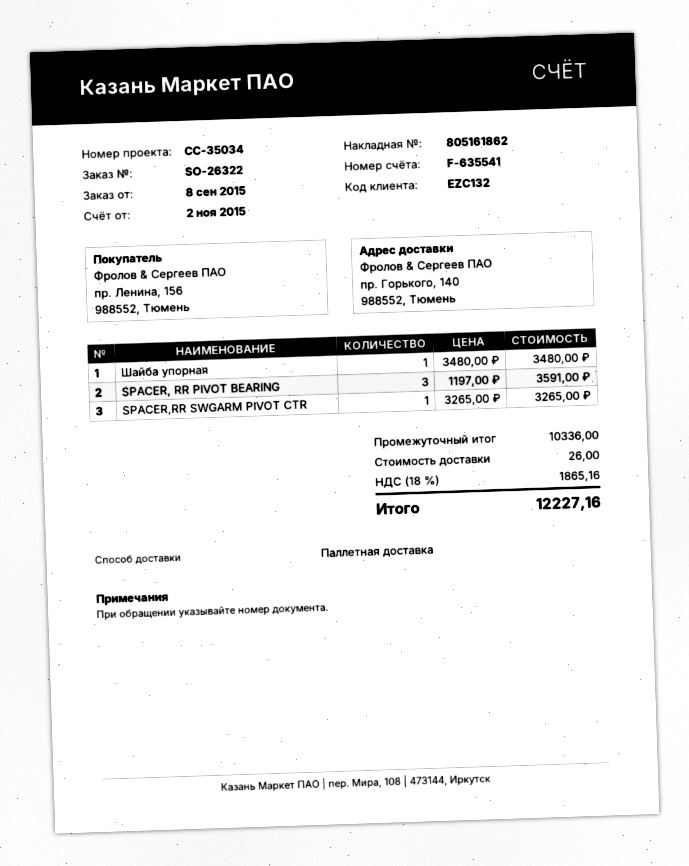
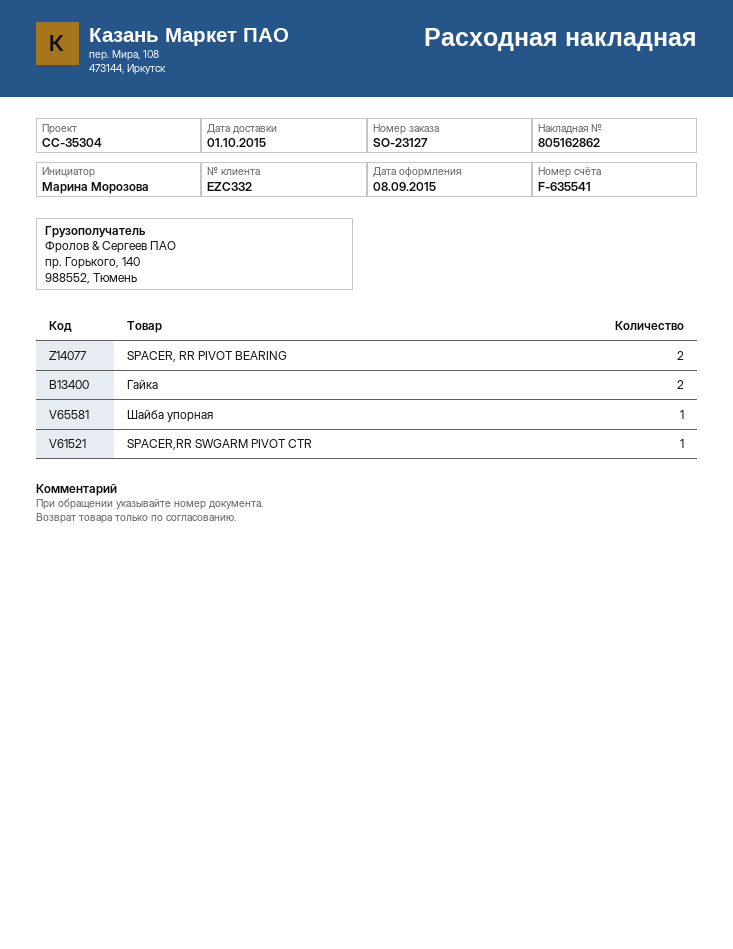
order number: SO-26322 -> SO-23127
delivery note number: 805161862 -> 805162862
customer number: EZC132 -> EZC332
reference: CC-35034 -> CC-35304
SPACER, RR PIVOT BEARING: 3 -> 2
Гайка: none -> 2

